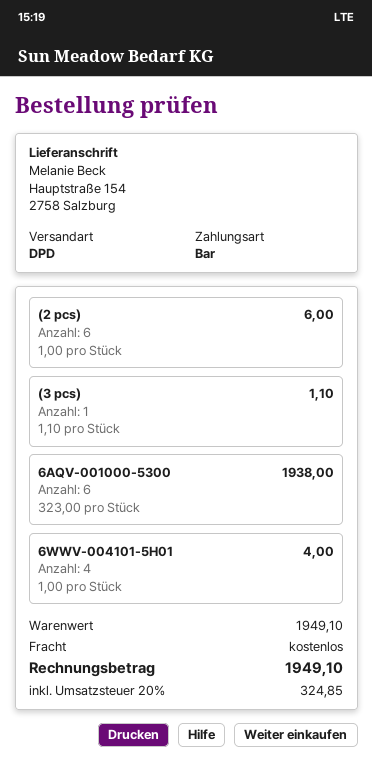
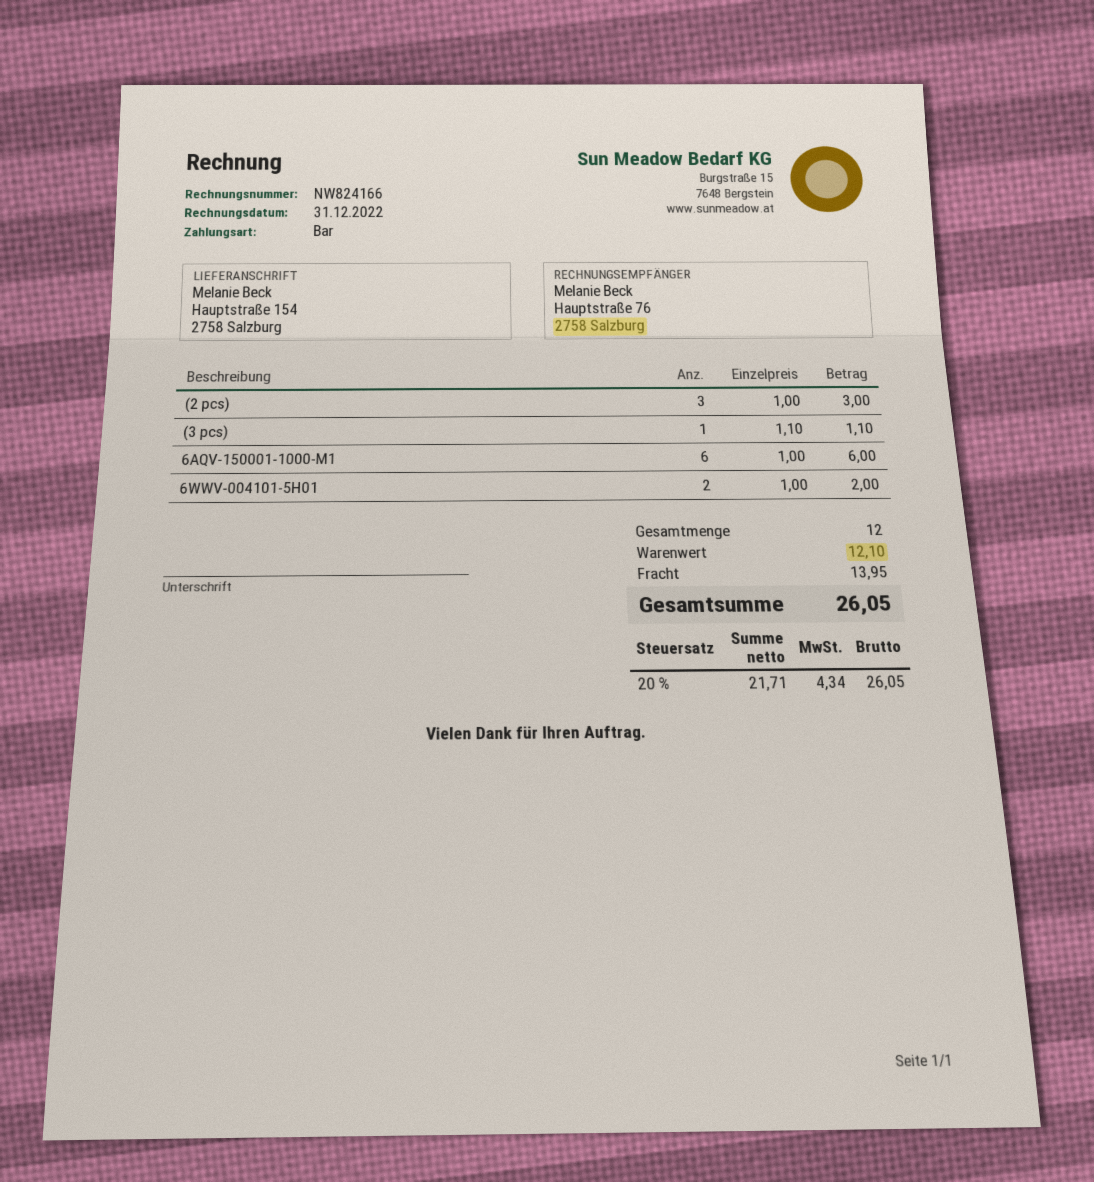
(2 pcs): 6 x 1.00 = 6.00 -> 3 x 1.00 = 3.00
6AQV-001000-5300: 6 x 323.00 = 1938.00 -> none
6WWV-004101-5H01: 4 x 1.00 = 4.00 -> 2 x 1.00 = 2.00
6AQV-150001-1000-M1: none -> 6 x 1.00 = 6.00
subtotal: 1949.10 -> 12.10
shipping: 0.00 -> 13.95
tax: 20% = 324.85 -> 20% = 4.34
total: 1949.10 -> 26.05

